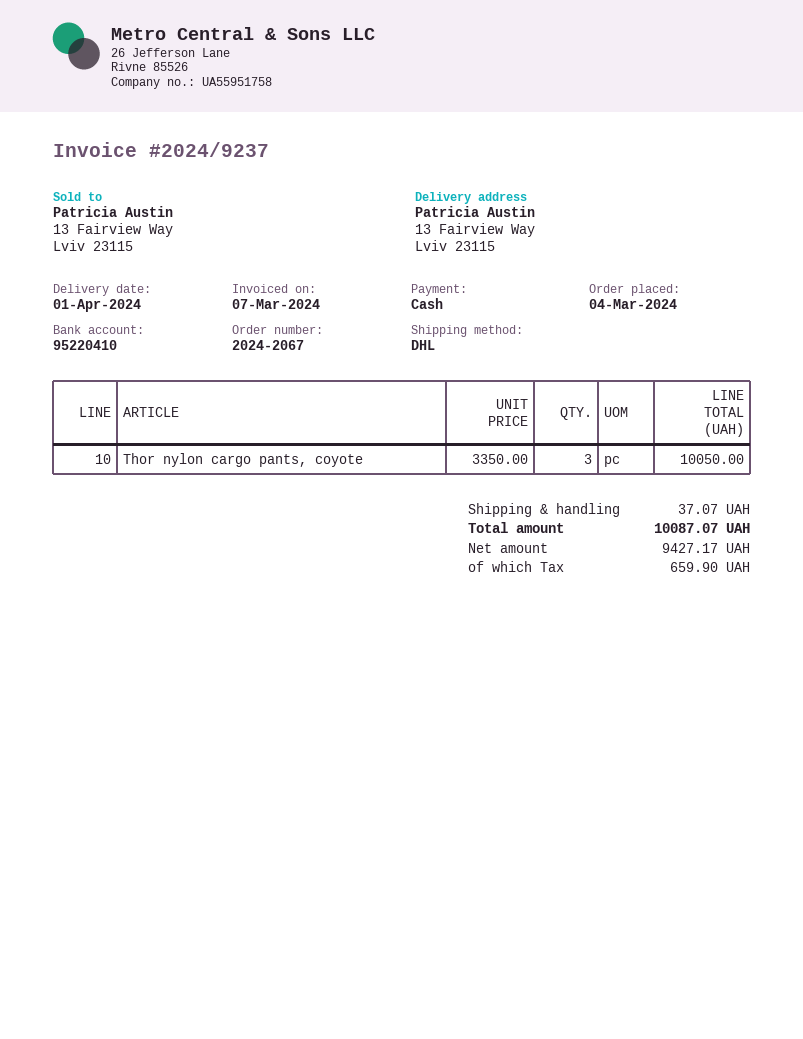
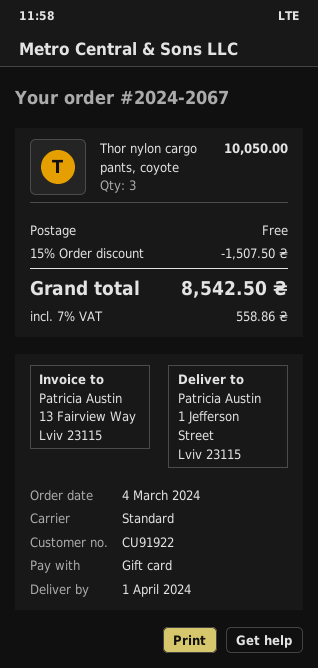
payment method: cash -> gift card
shipping method: DHL -> standard
ship to: 13 Fairview Way, Lviv 23115 -> 1 Jefferson Street, Lviv 23115
discount: none -> 15% = 1507.50
shipping: 37.07 -> 0.00
tax: 659.90 -> 558.86
total: 10087.07 -> 8542.50

